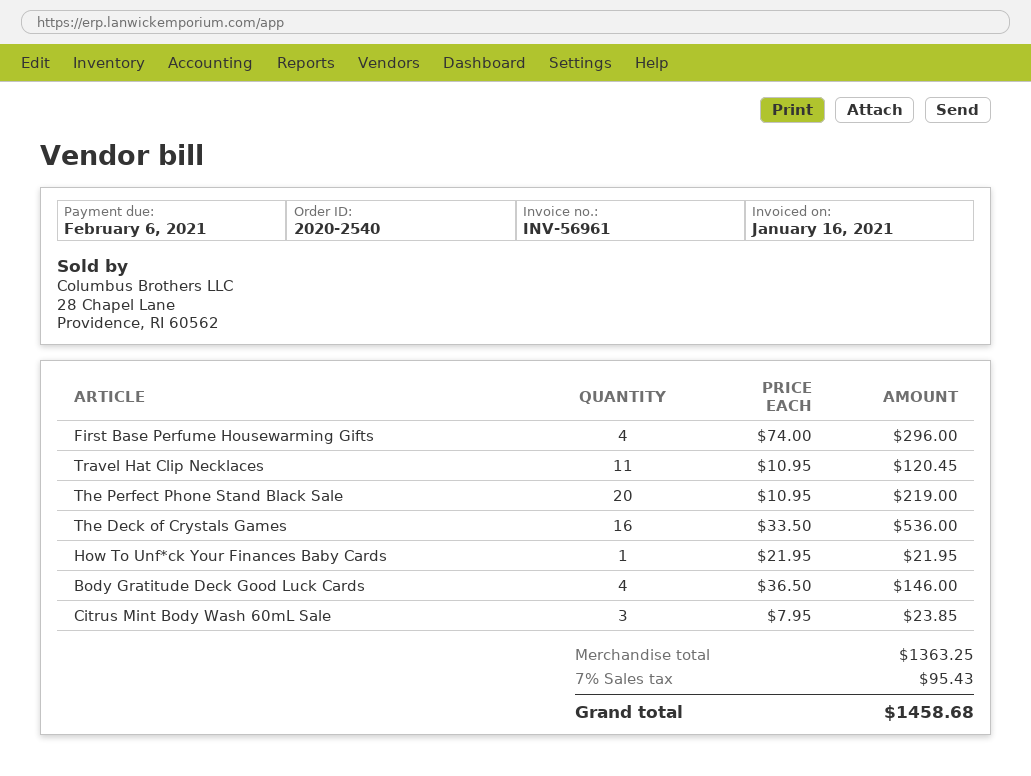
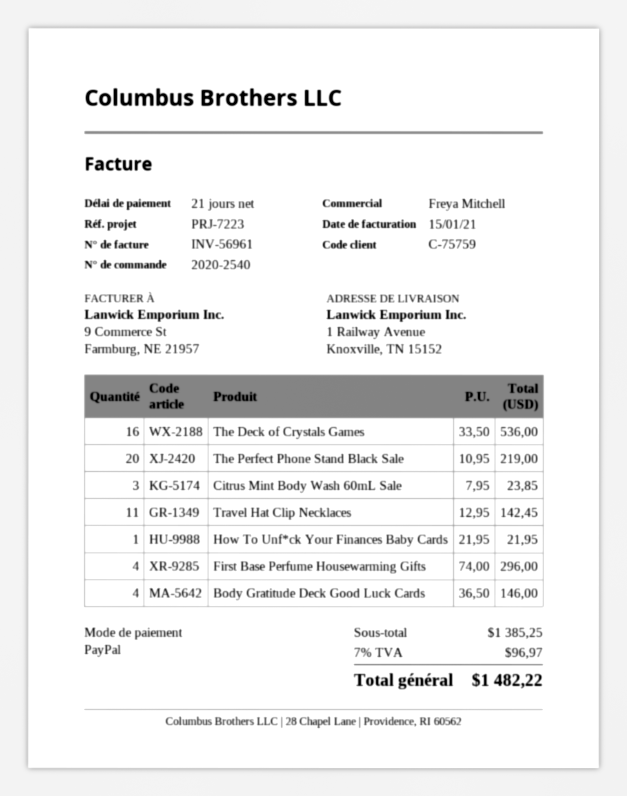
invoice date: 2021-01-16 -> 2021-01-15
Travel Hat Clip Necklaces: 11 x 10.95 = 120.45 -> 11 x 12.95 = 142.45
subtotal: 1363.25 -> 1385.25
tax: 7% = 95.43 -> 7% = 96.97
total: 1458.68 -> 1482.22

